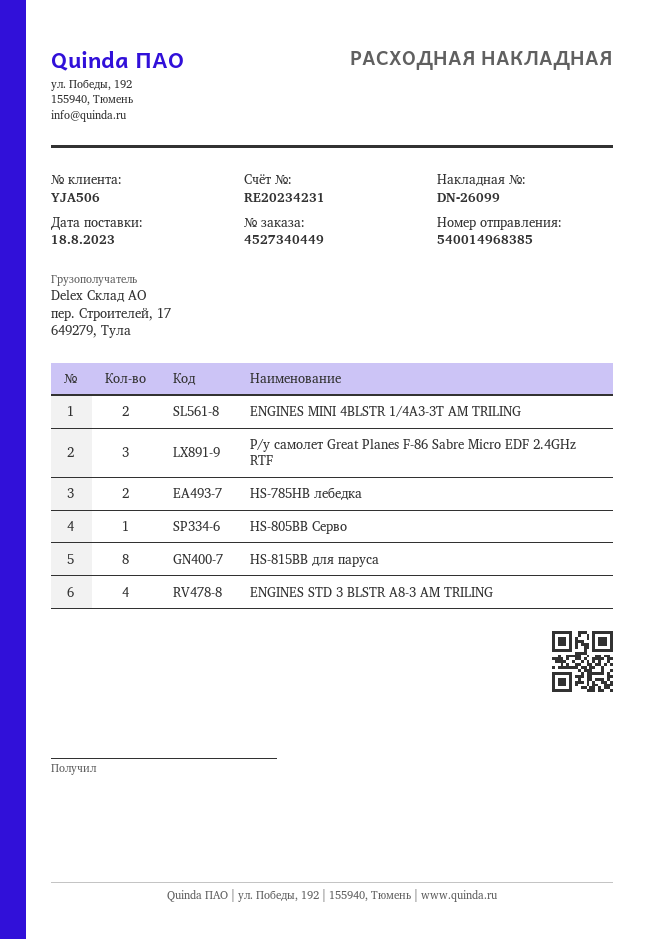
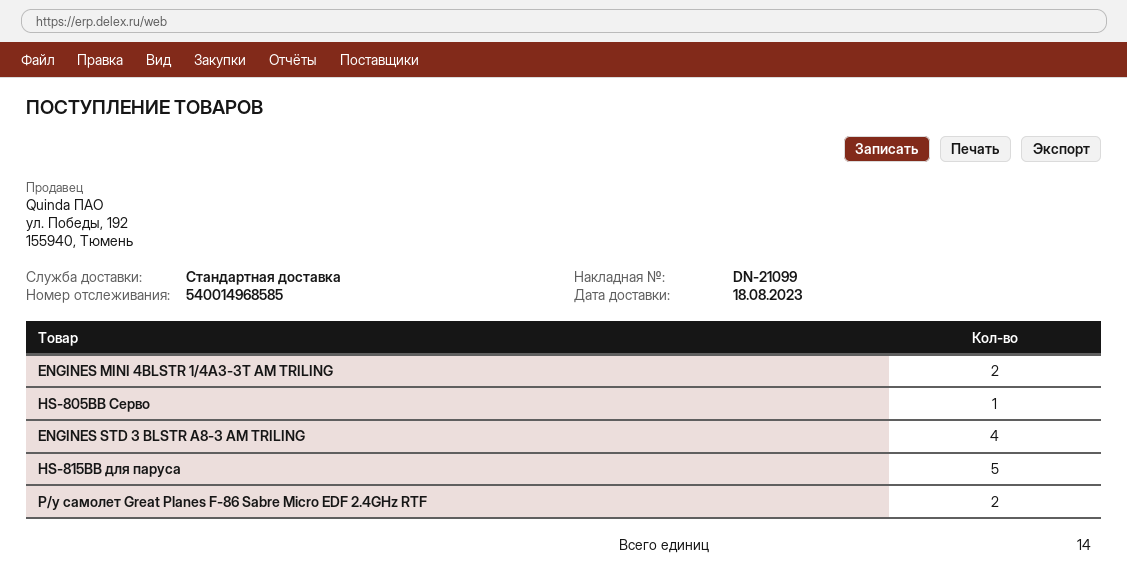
delivery note number: DN-26099 -> DN-21099
tracking number: 540014968385 -> 540014968585
Р/у самолет Great Planes F-86 Sabre Micro EDF 2.4GHz RTF: 3 -> 2
HS-785HB лебедка: 2 -> none
HS-815BB для паруса: 8 -> 5

